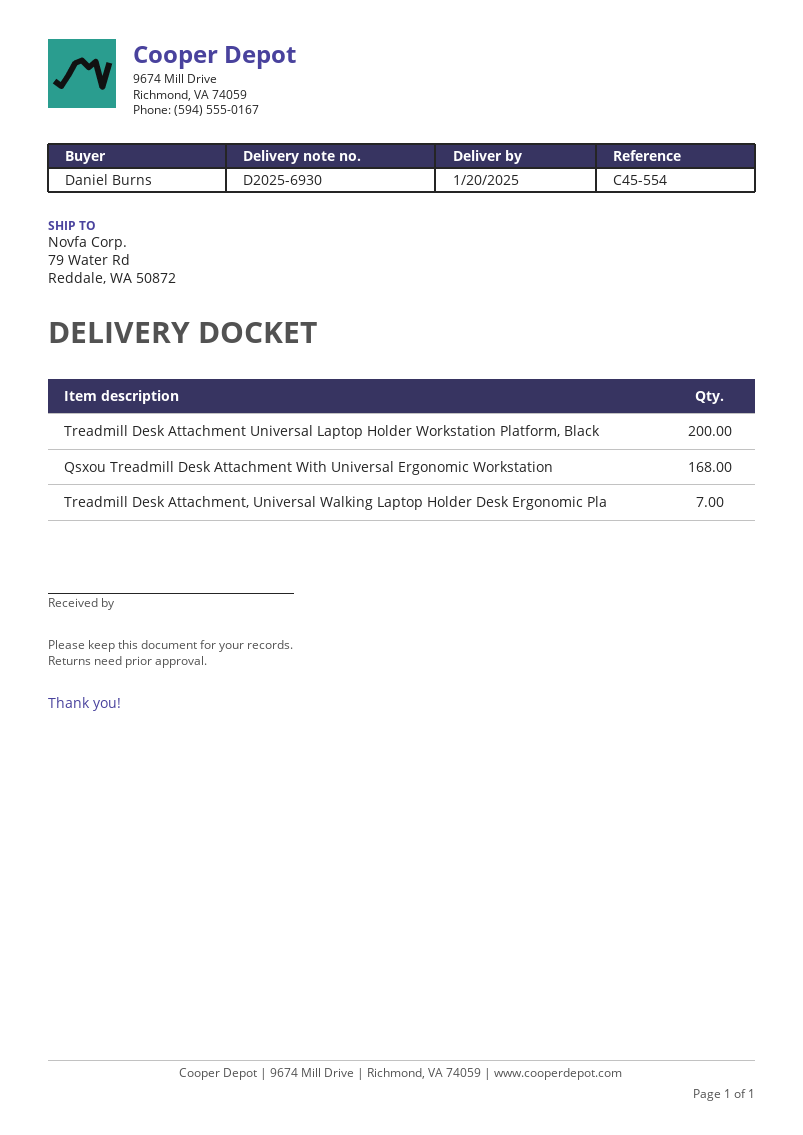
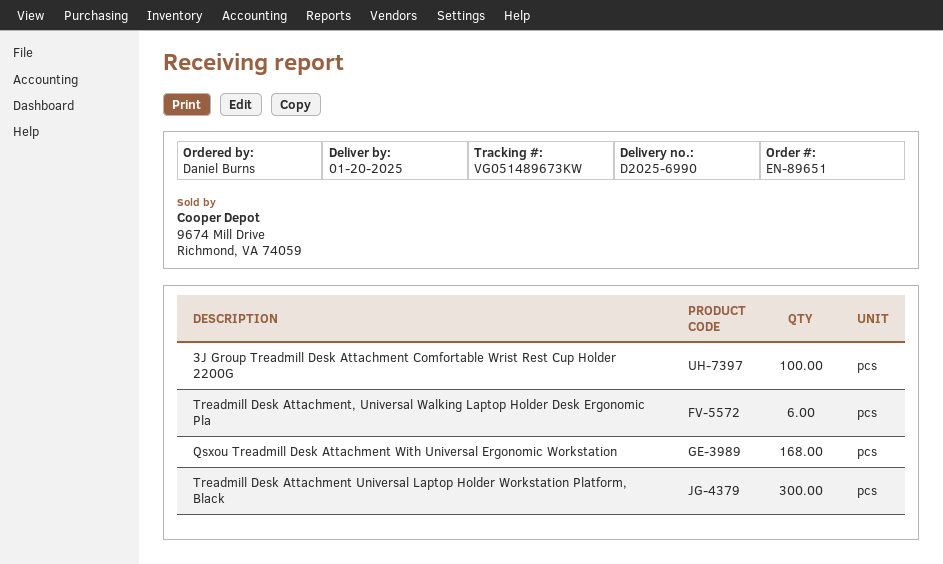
delivery note number: D2025-6930 -> D2025-6990
Treadmill Desk Attachment Universal Laptop Holder Workstation Platform, Black: 200 -> 300
Treadmill Desk Attachment, Universal Walking Laptop Holder Desk Ergonomic Pla: 7 -> 6
3J Group Treadmill Desk Attachment Comfortable Wrist Rest Cup Holder 2200G: none -> 100

